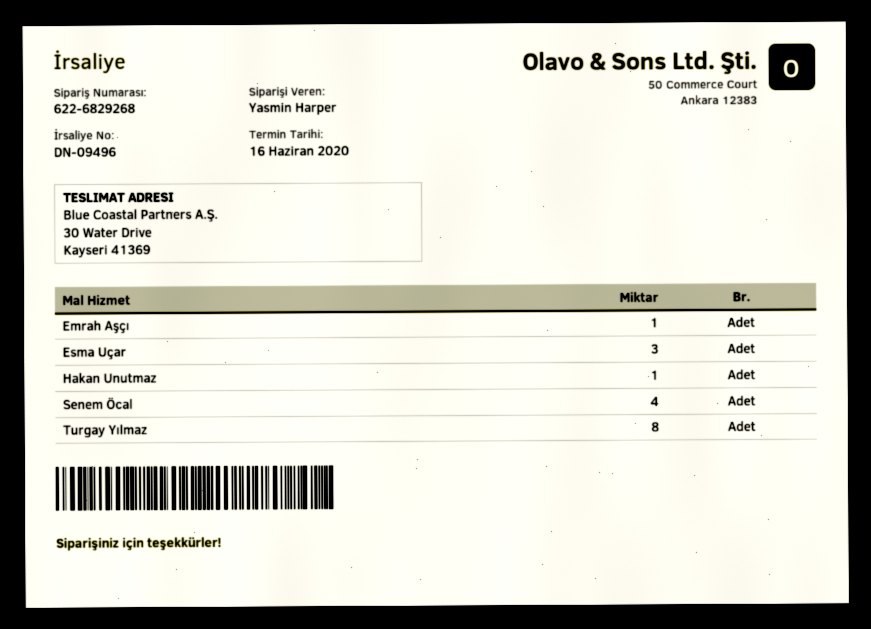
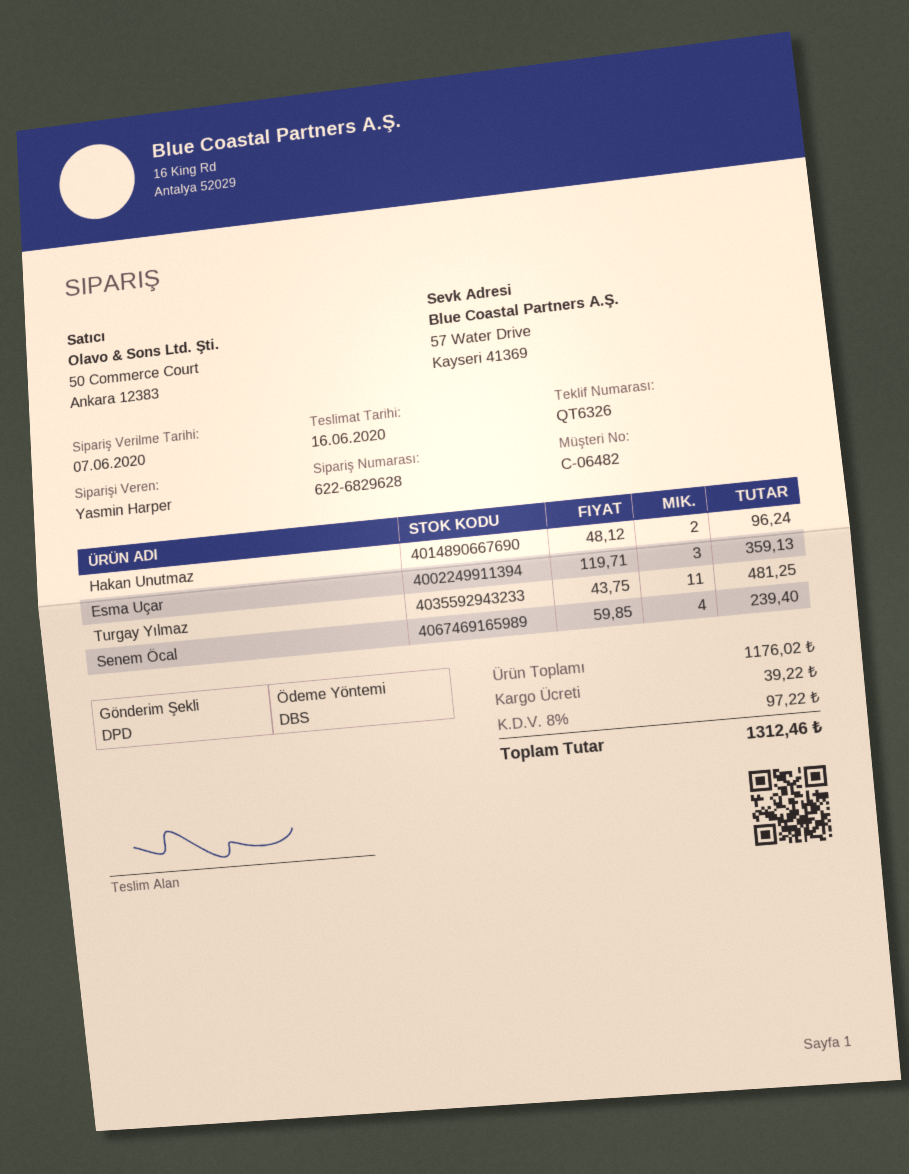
order number: 622-6829268 -> 622-6829628
ship to: 30 Water Drive, Kayseri 41369 -> 57 Water Drive, Kayseri 41369
Emrah Aşçı: 1 -> none
Hakan Unutmaz: 1 -> 2
Turgay Yılmaz: 8 -> 11

